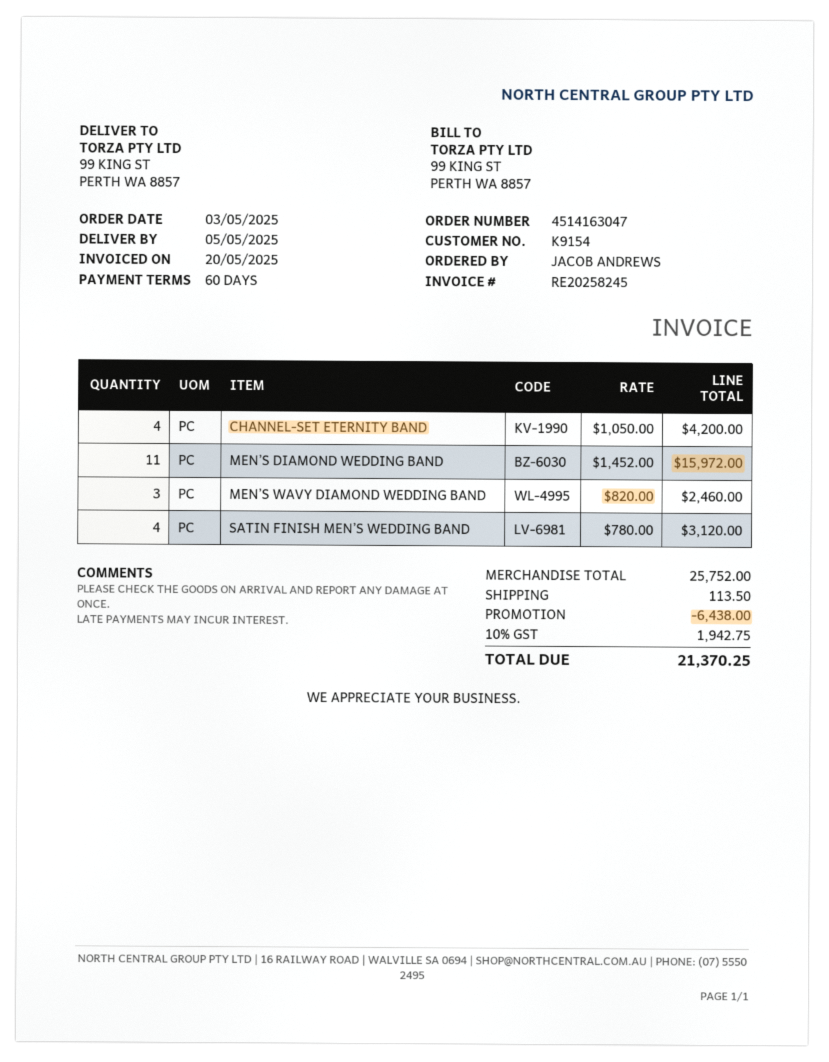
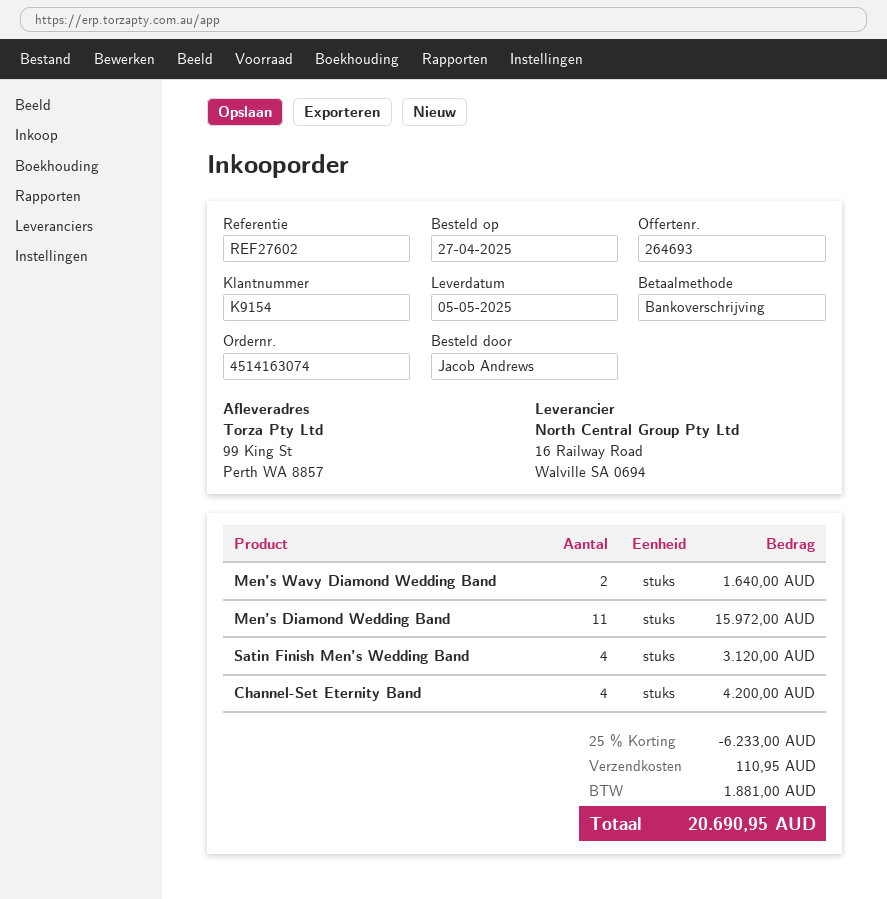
order number: 4514163047 -> 4514163074
order date: 2025-05-03 -> 2025-04-27
MEN’S WAVY DIAMOND WEDDING BAND: 3 for 2460.00 -> 2 for 1640.00
discount: 6438.00 -> 6233.00
shipping: 113.50 -> 110.95
tax: 1942.75 -> 1881.00
total: 21370.25 -> 20690.95

